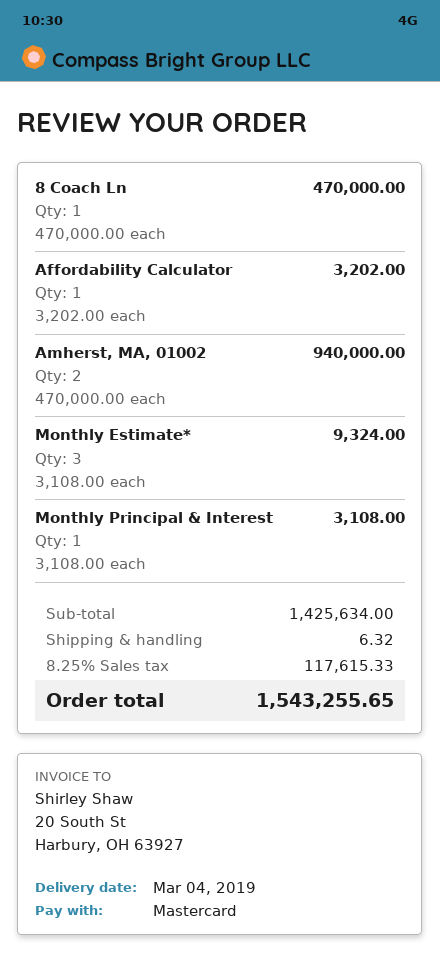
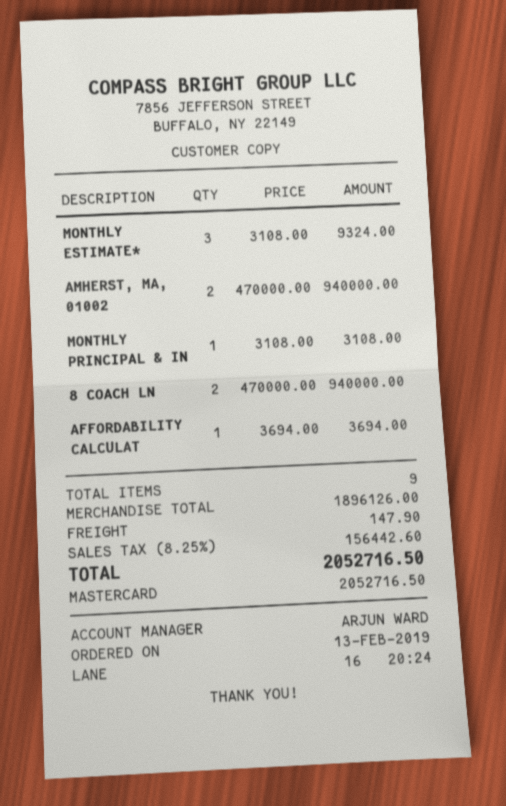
8 Coach Ln: 1 x 470000.00 = 470000.00 -> 2 x 470000.00 = 940000.00
Affordability Calculator: 1 x 3202.00 = 3202.00 -> 1 x 3694.00 = 3694.00
subtotal: 1425634.00 -> 1896126.00
shipping: 6.32 -> 147.90
tax: 8.25% = 117615.33 -> 8.25% = 156442.60
total: 1543255.65 -> 2052716.50

